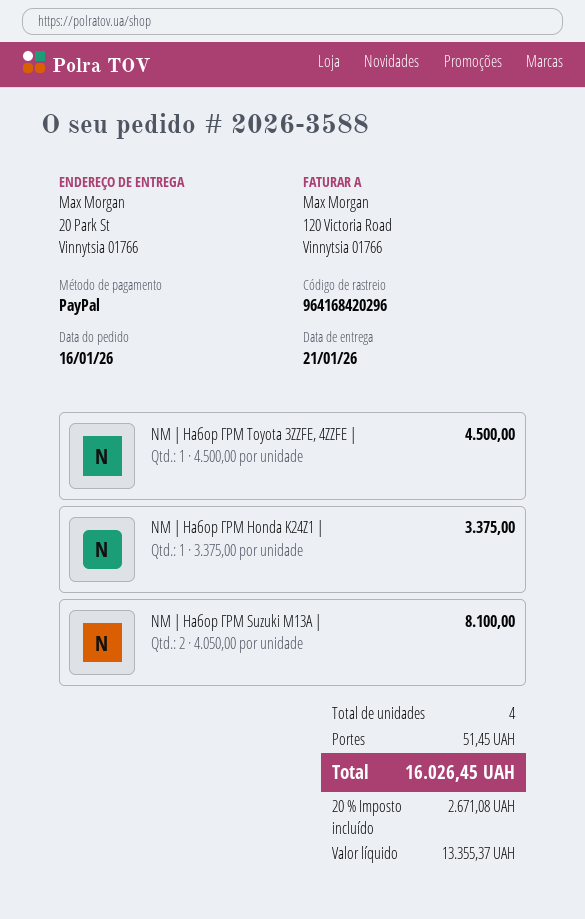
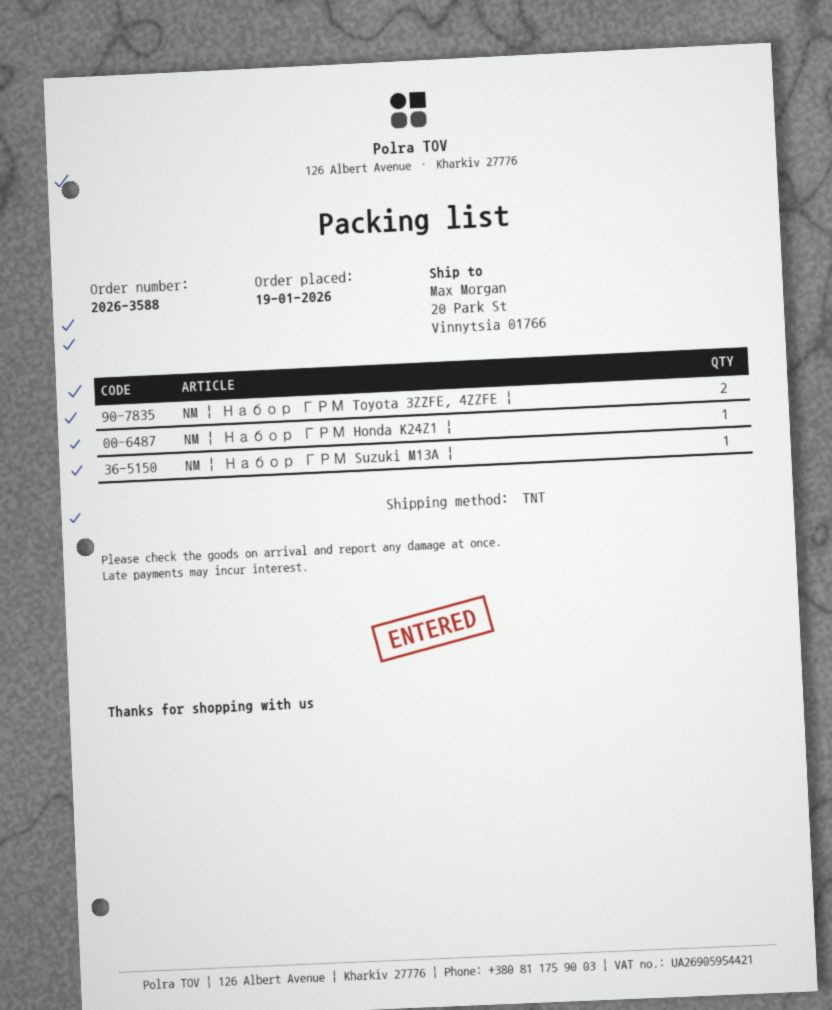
order date: 2026-01-16 -> 2026-01-19
NM | Набор ГРМ Toyota 3ZZFE, 4ZZFE |: 1 -> 2
NM | Набор ГРМ Suzuki M13A |: 2 -> 1

